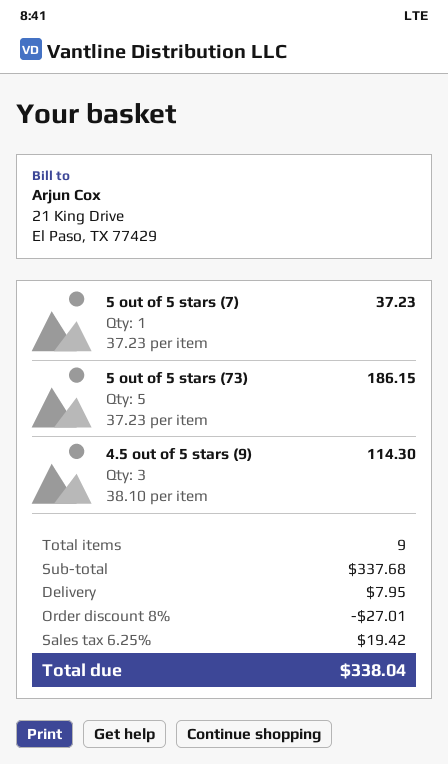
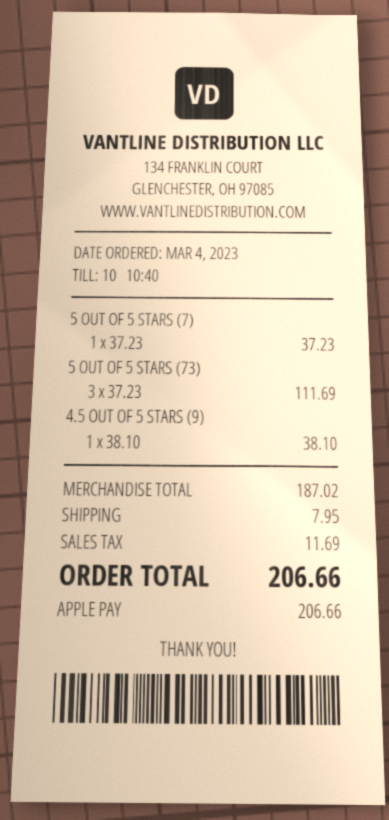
5 out of 5 stars (73): 5 x 37.23 = 186.15 -> 3 x 37.23 = 111.69
4.5 out of 5 stars (9): 3 x 38.10 = 114.30 -> 1 x 38.10 = 38.10
subtotal: 337.68 -> 187.02
discount: 8% = 27.01 -> none
tax: 19.42 -> 11.69
total: 338.04 -> 206.66

